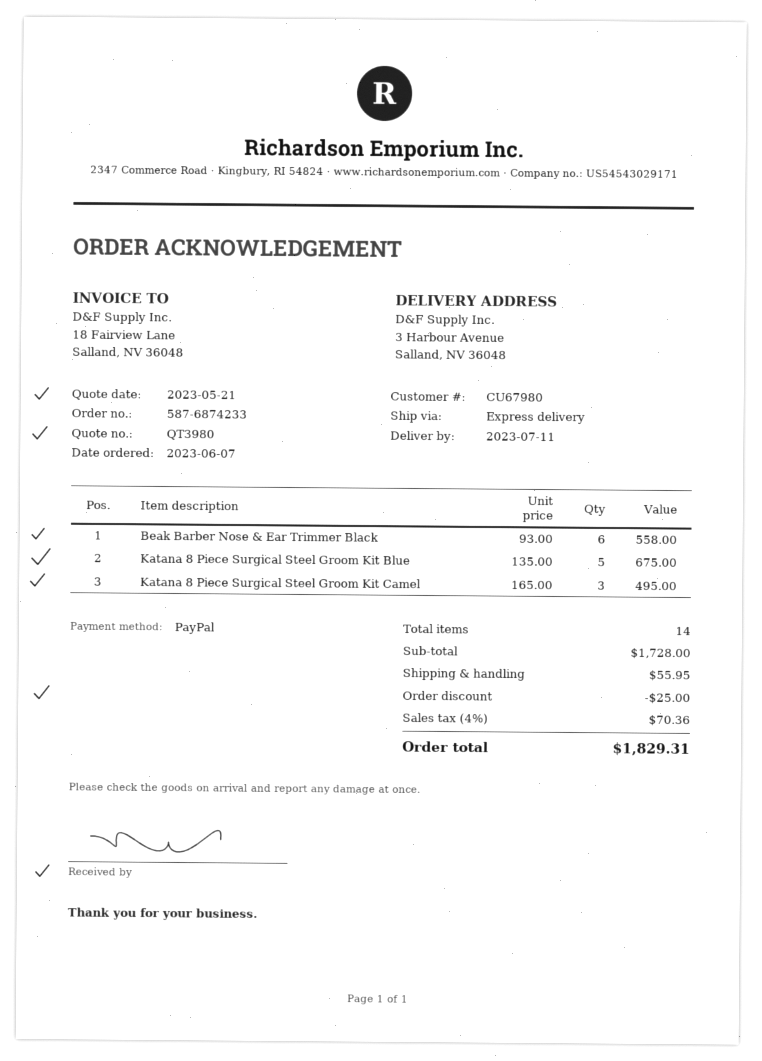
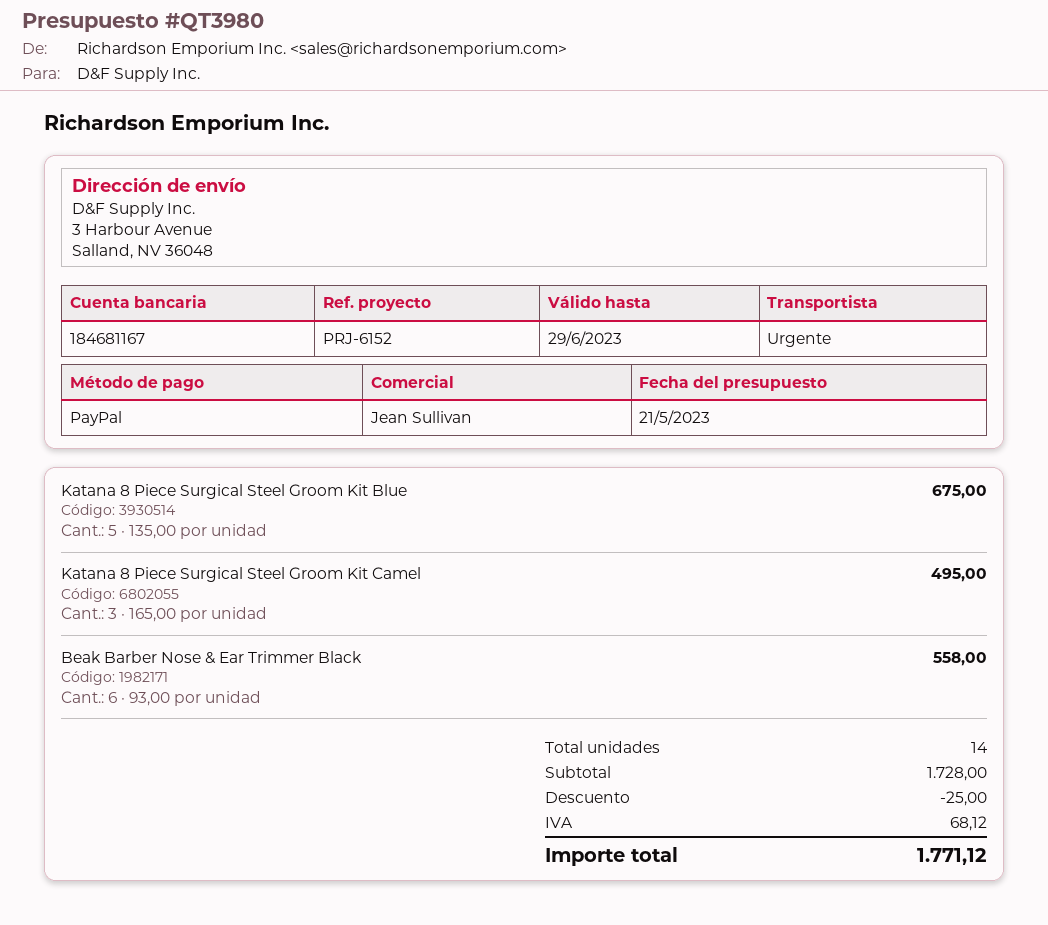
shipping: 55.95 -> none
tax: 70.36 -> 68.12
total: 1829.31 -> 1771.12

